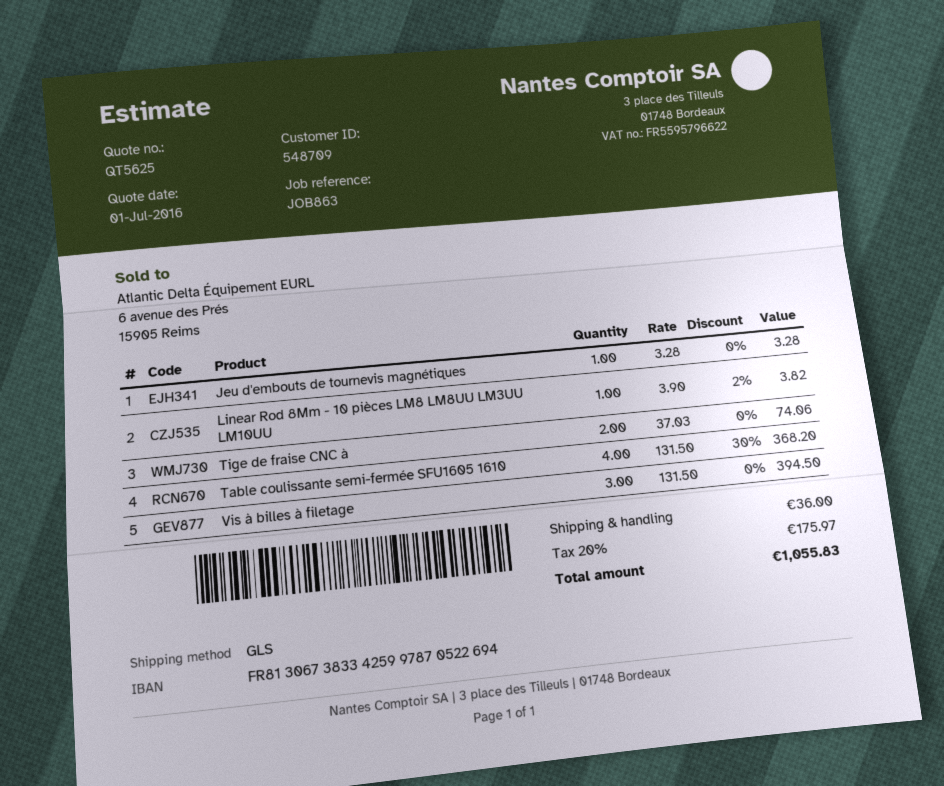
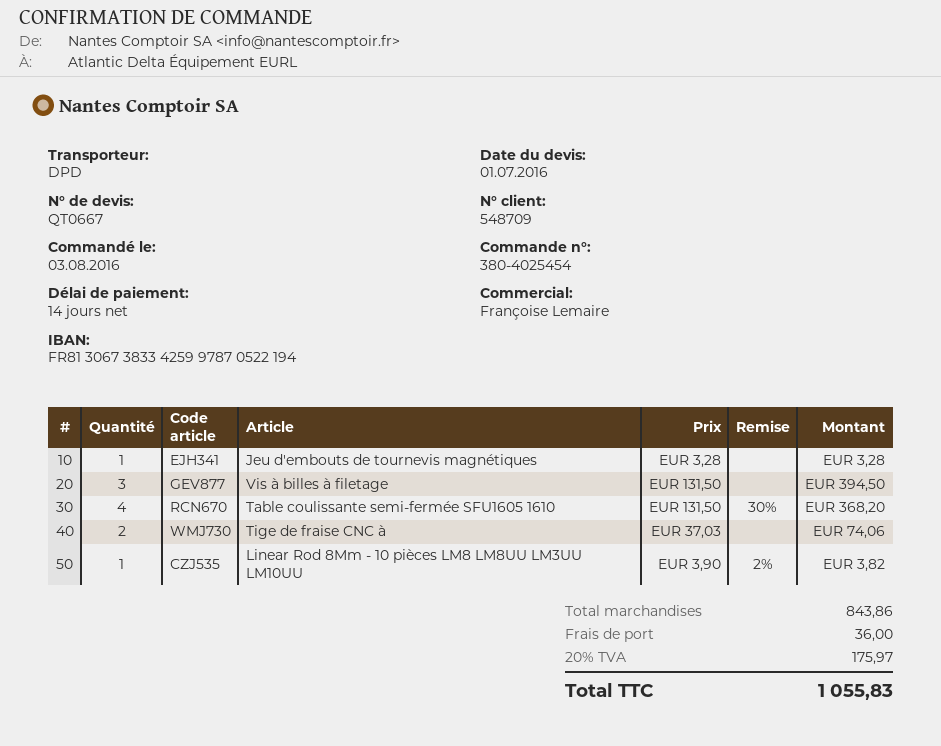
quote number: QT5625 -> QT0667
bank account: FR8130673833425997870522694 -> FR8130673833425997870522194
shipping method: GLS -> DPD

